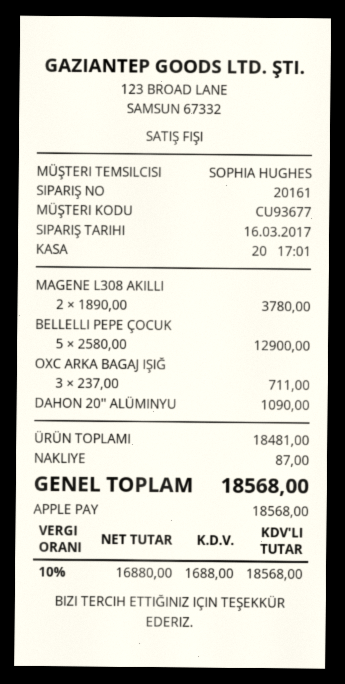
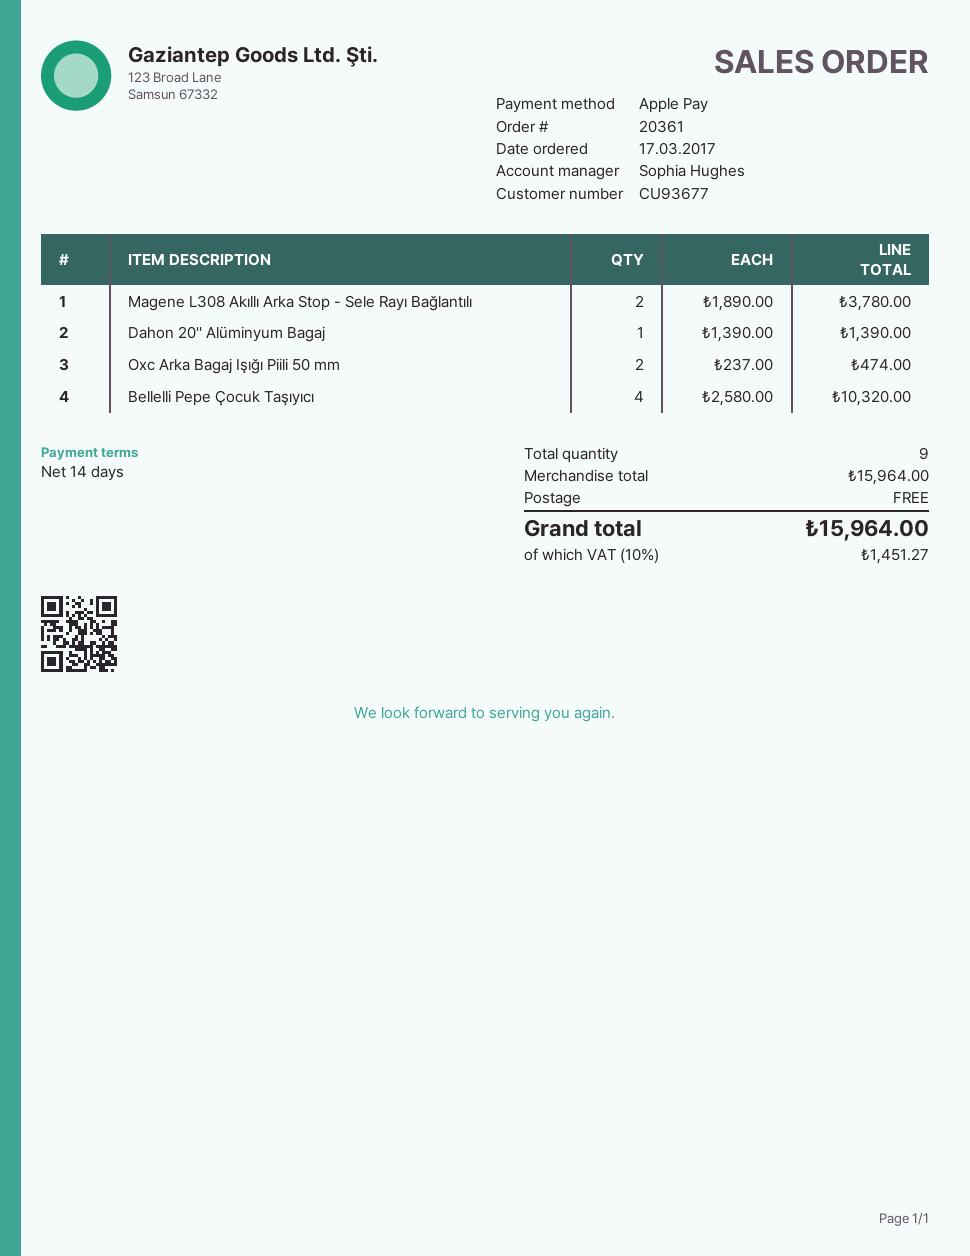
order number: 20161 -> 20361
order date: 2017-03-16 -> 2017-03-17
BELLELLI PEPE ÇOCUK: 5 x 2580.00 = 12900.00 -> 4 x 2580.00 = 10320.00
OXC ARKA BAGAJ IŞIĞ: 3 x 237.00 = 711.00 -> 2 x 237.00 = 474.00
DAHON 20'' ALÜMINYU: 1 x 1090.00 = 1090.00 -> 1 x 1390.00 = 1390.00
subtotal: 18481.00 -> 15964.00
shipping: 87.00 -> 0.00
tax: 10% = 1688.00 -> 10% = 1451.27
total: 18568.00 -> 15964.00

